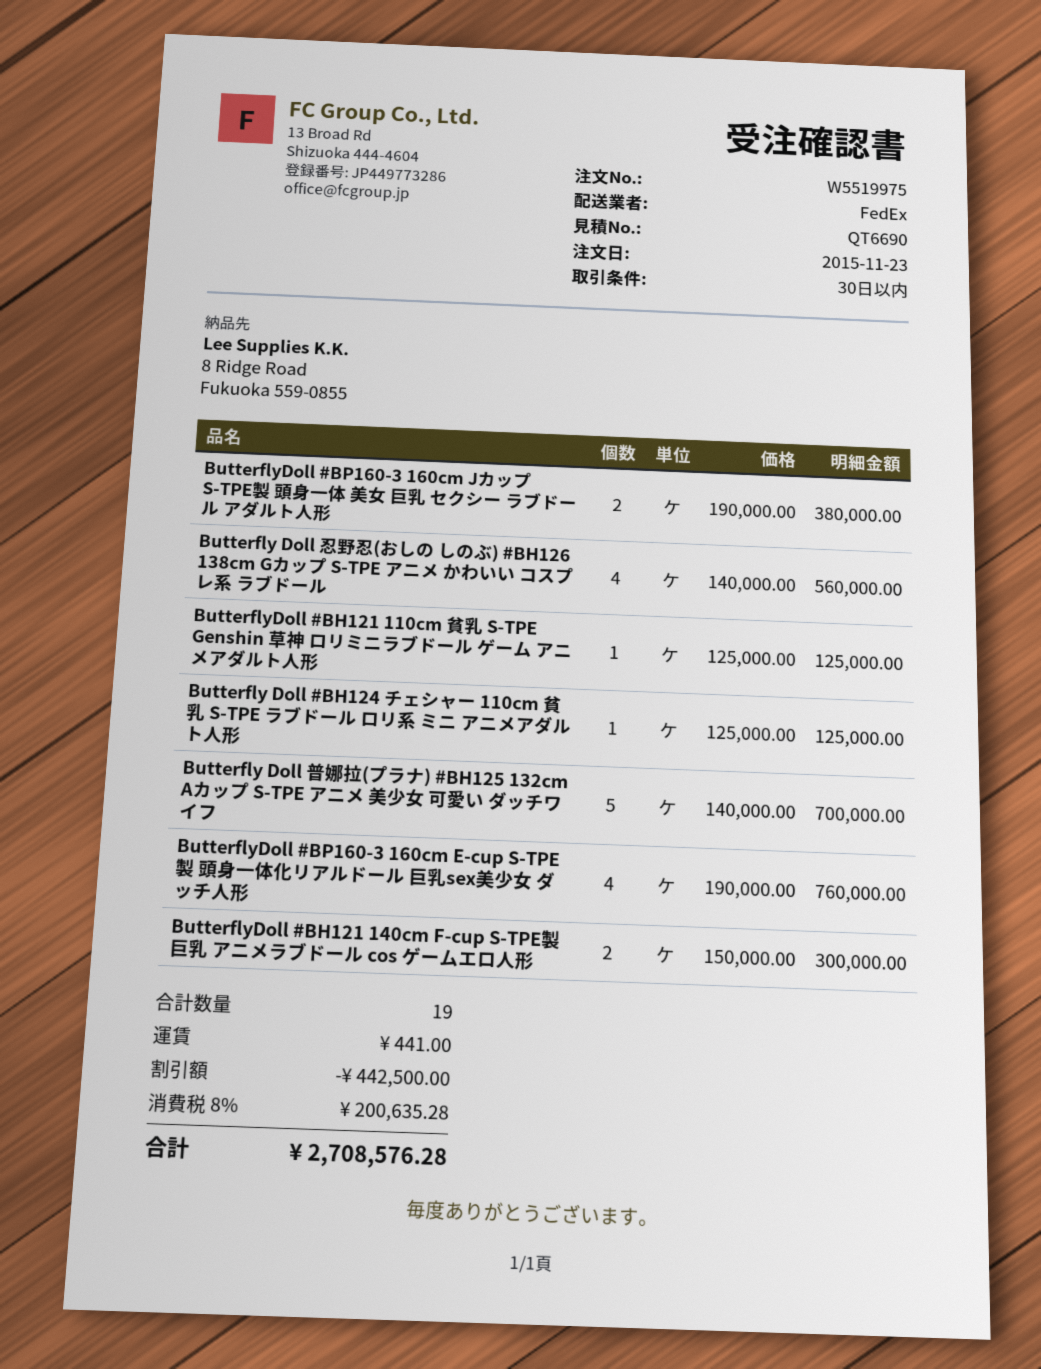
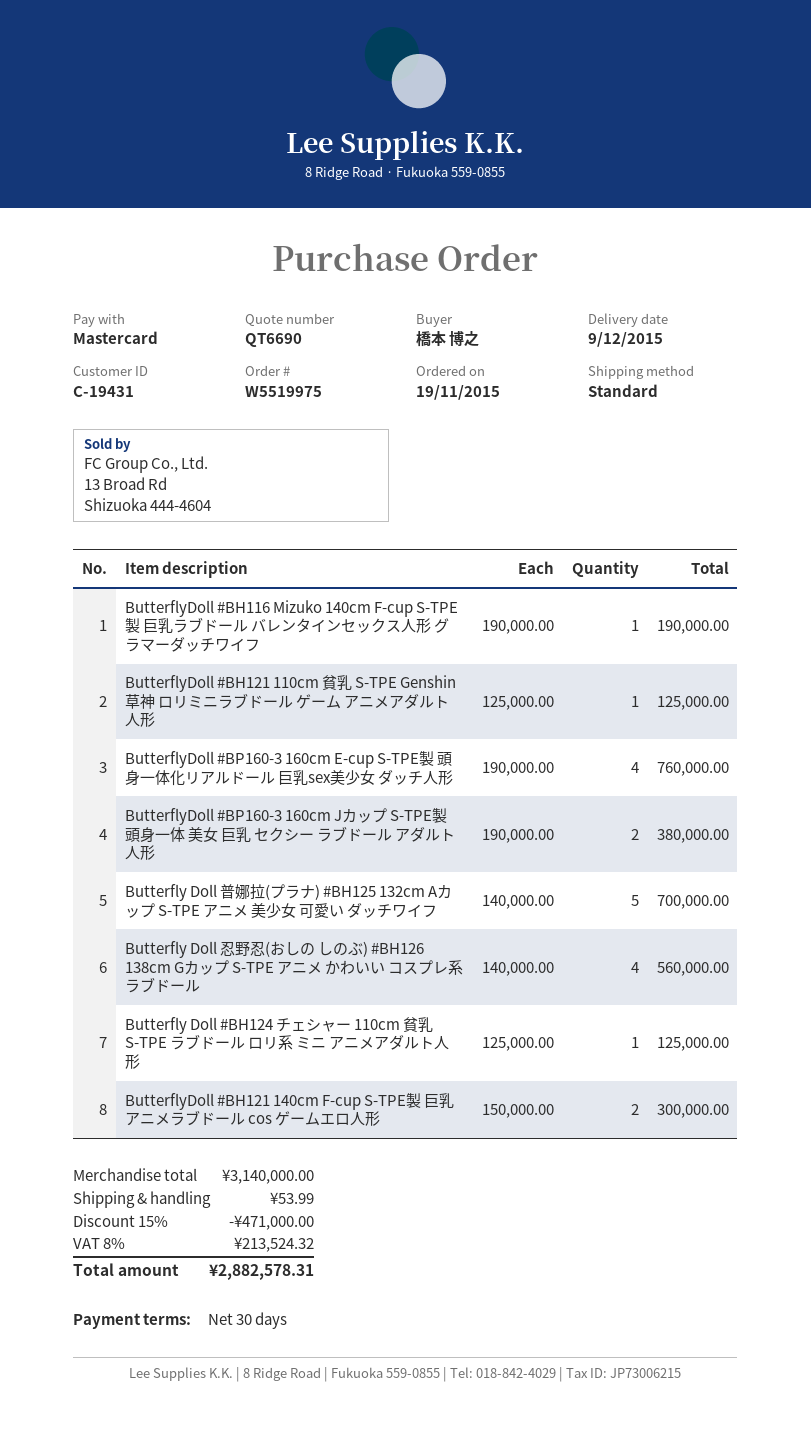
order date: 2015-11-23 -> 2015-11-19
shipping method: FedEx -> standard
ButterflyDoll #BH116 Mizuko 140cm F-cup S-TPE製 巨乳ラブドール バレンタインセックス人形 グラマーダッチワイフ: none -> 1 x 190000.00 = 190000.00
discount: 442500.00 -> 471000.00
shipping: 441.00 -> 53.99
tax: 8% = 200635.28 -> 8% = 213524.32
total: 2708576.28 -> 2882578.31

